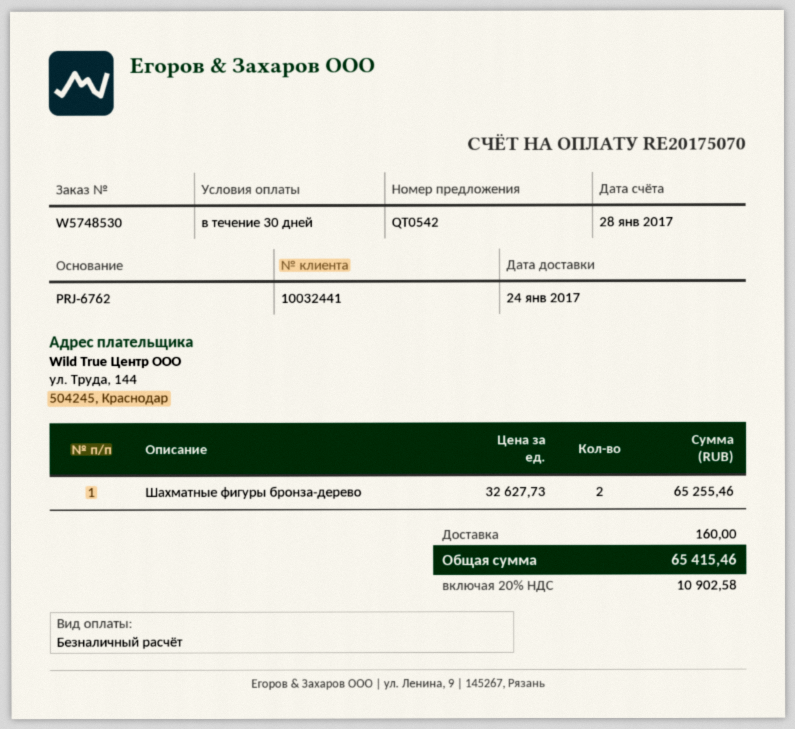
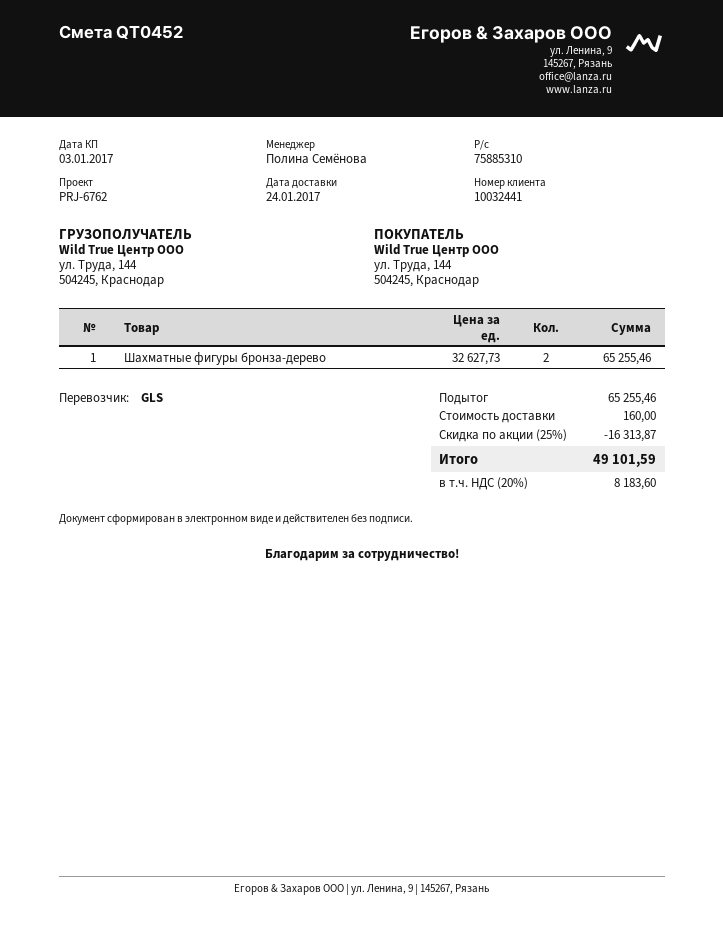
quote number: QT0542 -> QT0452
discount: none -> 25% = 16313.87
tax: 20% = 10902.58 -> 20% = 8183.60
total: 65415.46 -> 49101.59

